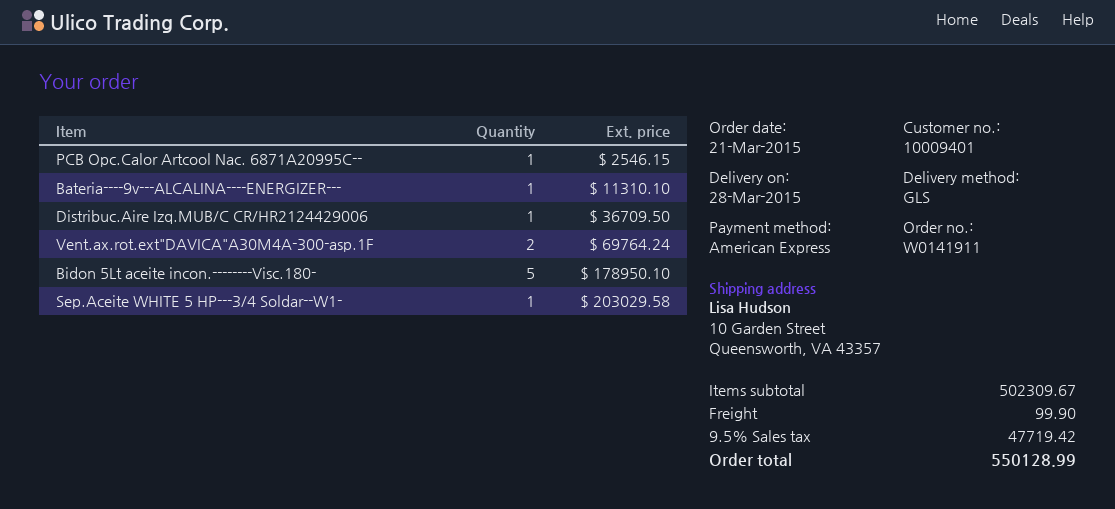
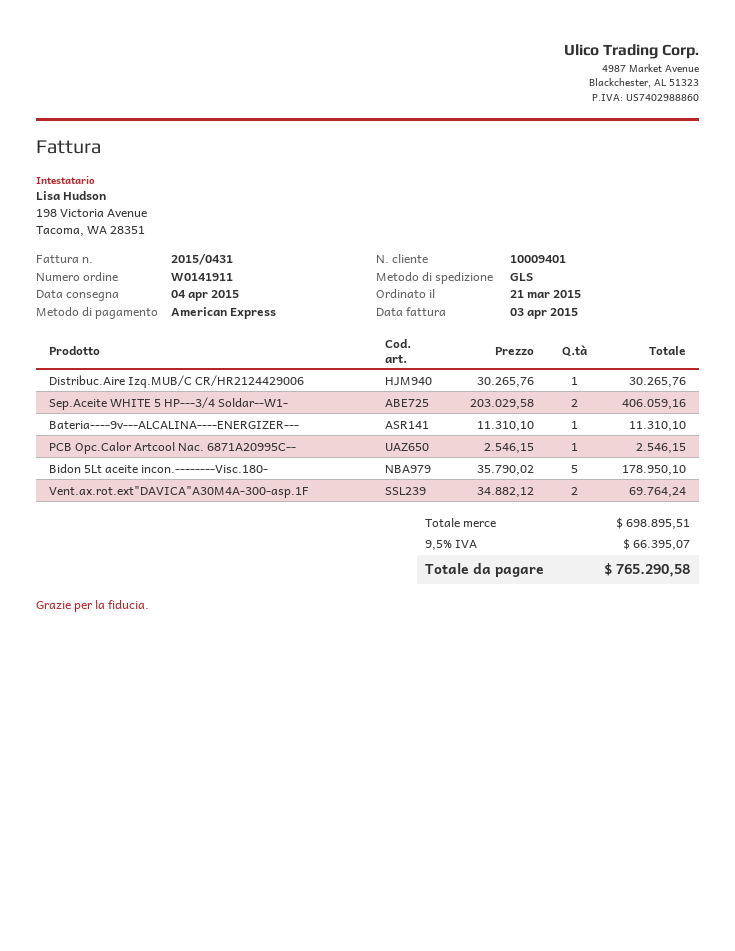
delivery date: 2015-03-28 -> 2015-04-04
Distribuc.Aire Izq.MUB/C CR/HR2124429006: 1 for 36709.50 -> 1 for 30265.76
Sep.Aceite WHITE 5 HP---3/4 Soldar--W1-: 1 for 203029.58 -> 2 for 406059.16
subtotal: 502309.67 -> 698895.51
shipping: 99.90 -> none
tax: 9.5% = 47719.42 -> 9.5% = 66395.07
total: 550128.99 -> 765290.58

